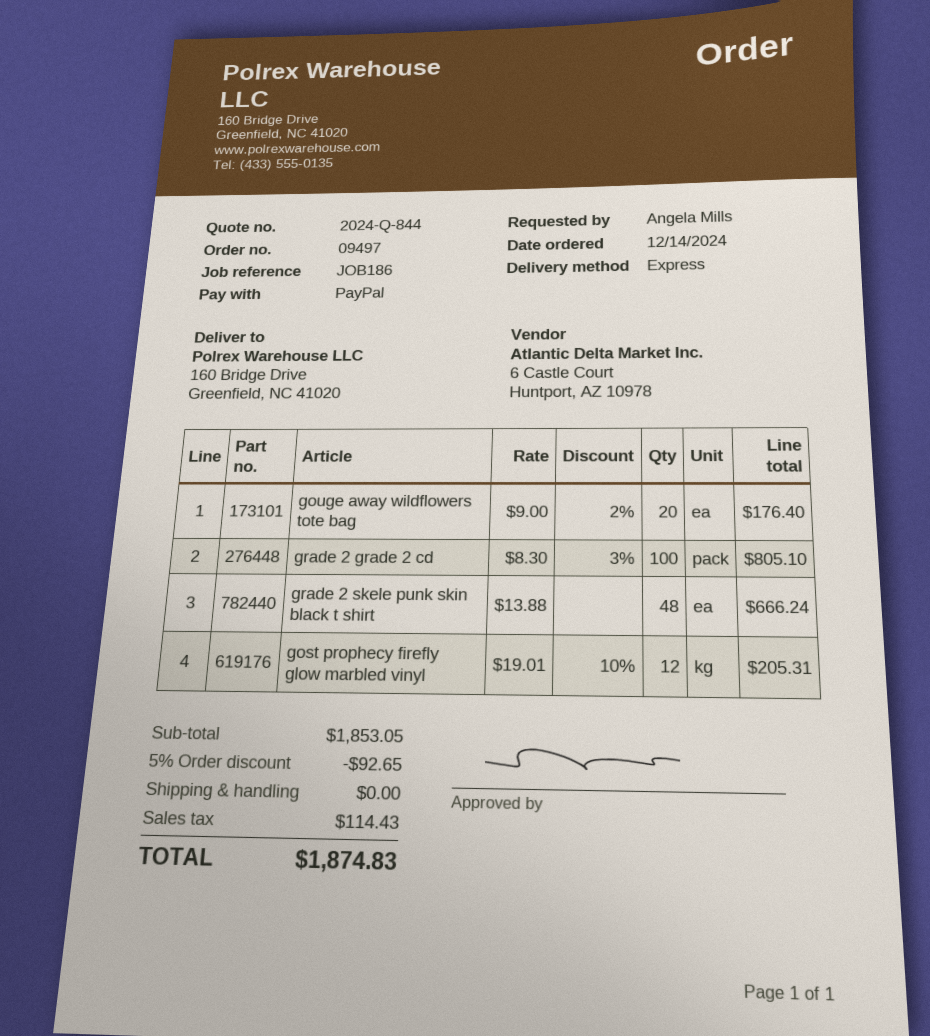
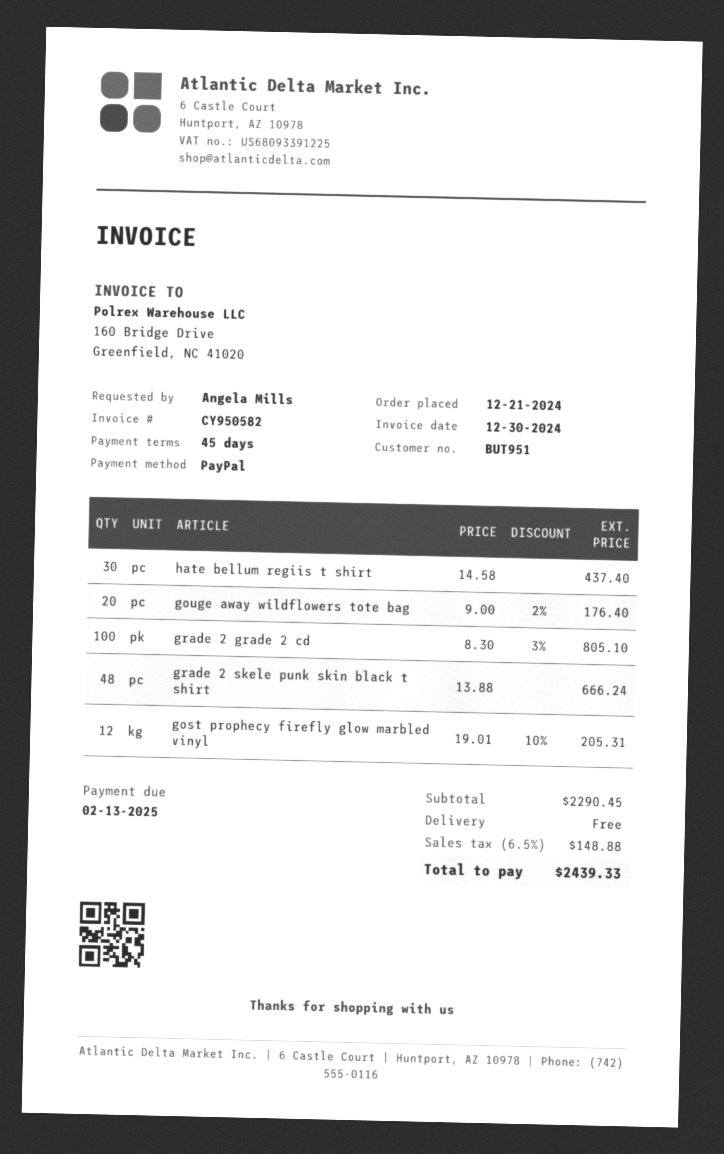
order date: 2024-12-14 -> 2024-12-21
hate bellum regiis t shirt: none -> 30 x 14.58 = 437.40
subtotal: 1853.05 -> 2290.45
discount: 5% = 92.65 -> none
tax: 114.43 -> 148.88
total: 1874.83 -> 2439.33

